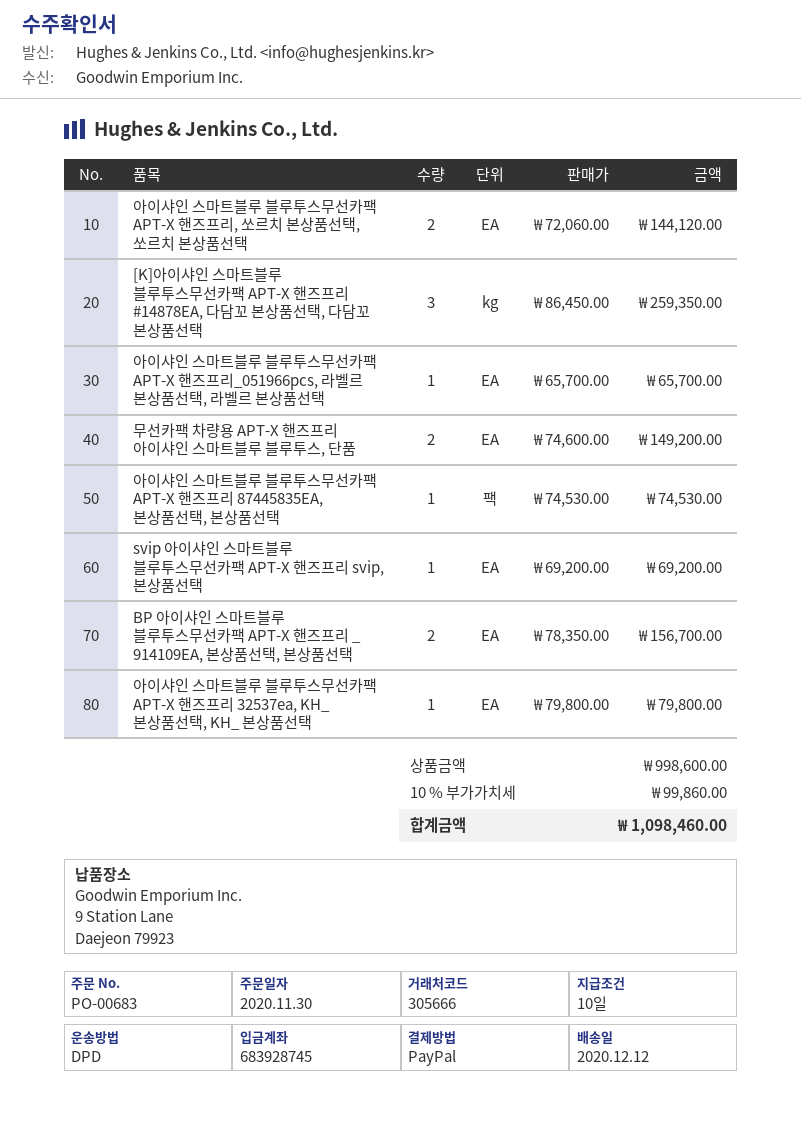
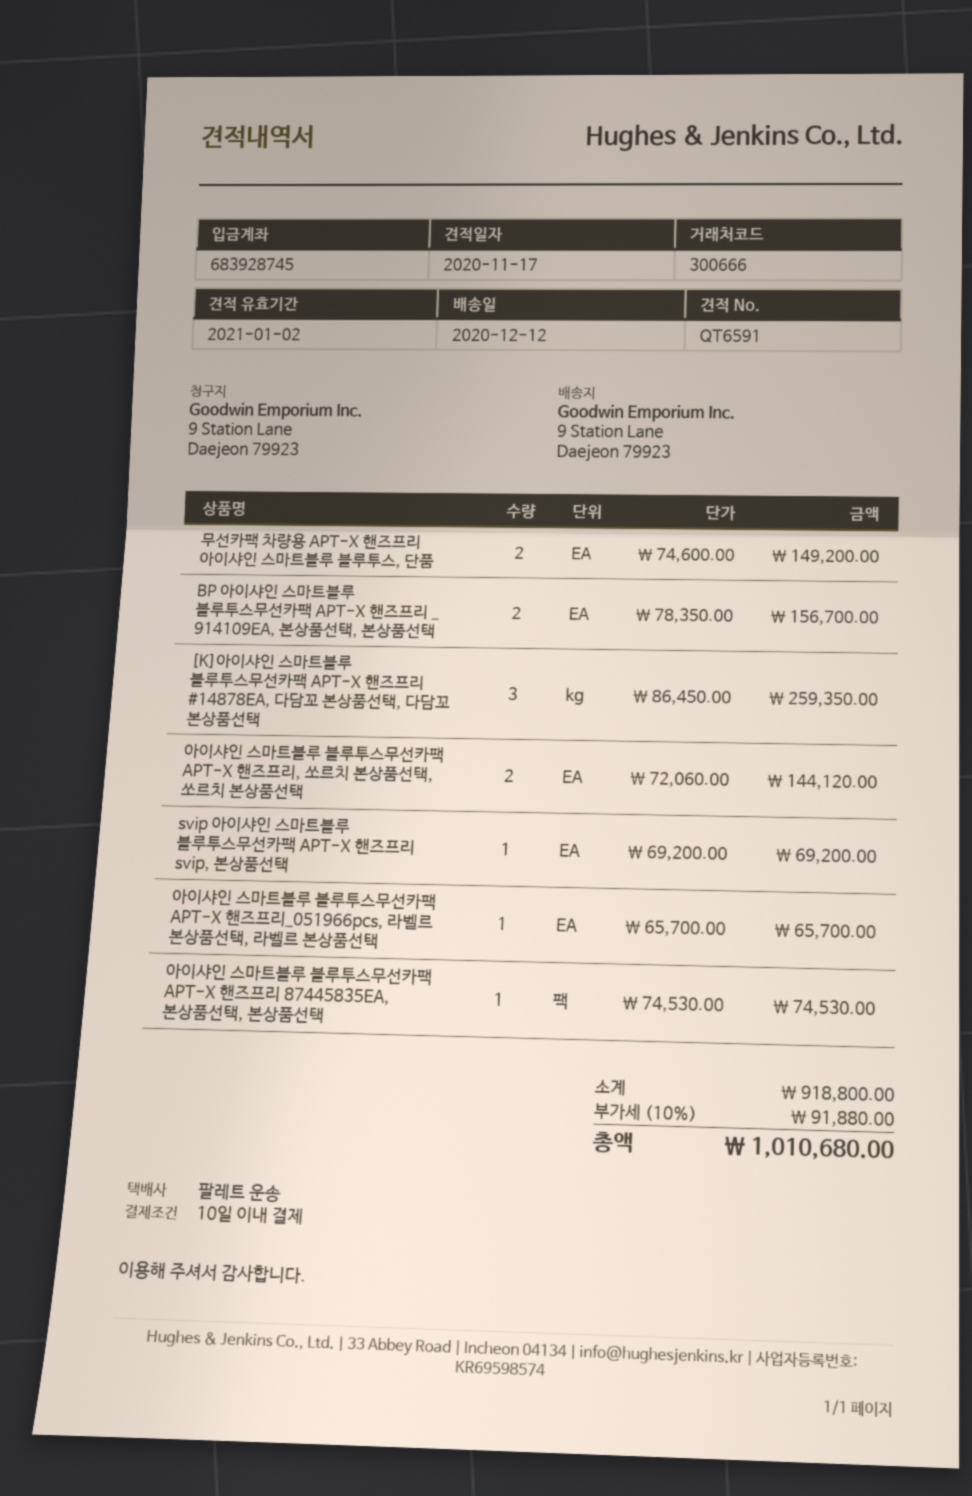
customer number: 305666 -> 300666
shipping method: DPD -> pallet freight
아이샤인 스마트블루 블루투스무선카팩 APT-X 핸즈프리 32537ea, KH_ 본상품선택, KH_ 본상품선택: 1 x 79800.00 = 79800.00 -> none
subtotal: 998600.00 -> 918800.00
tax: 10% = 99860.00 -> 10% = 91880.00
total: 1098460.00 -> 1010680.00

